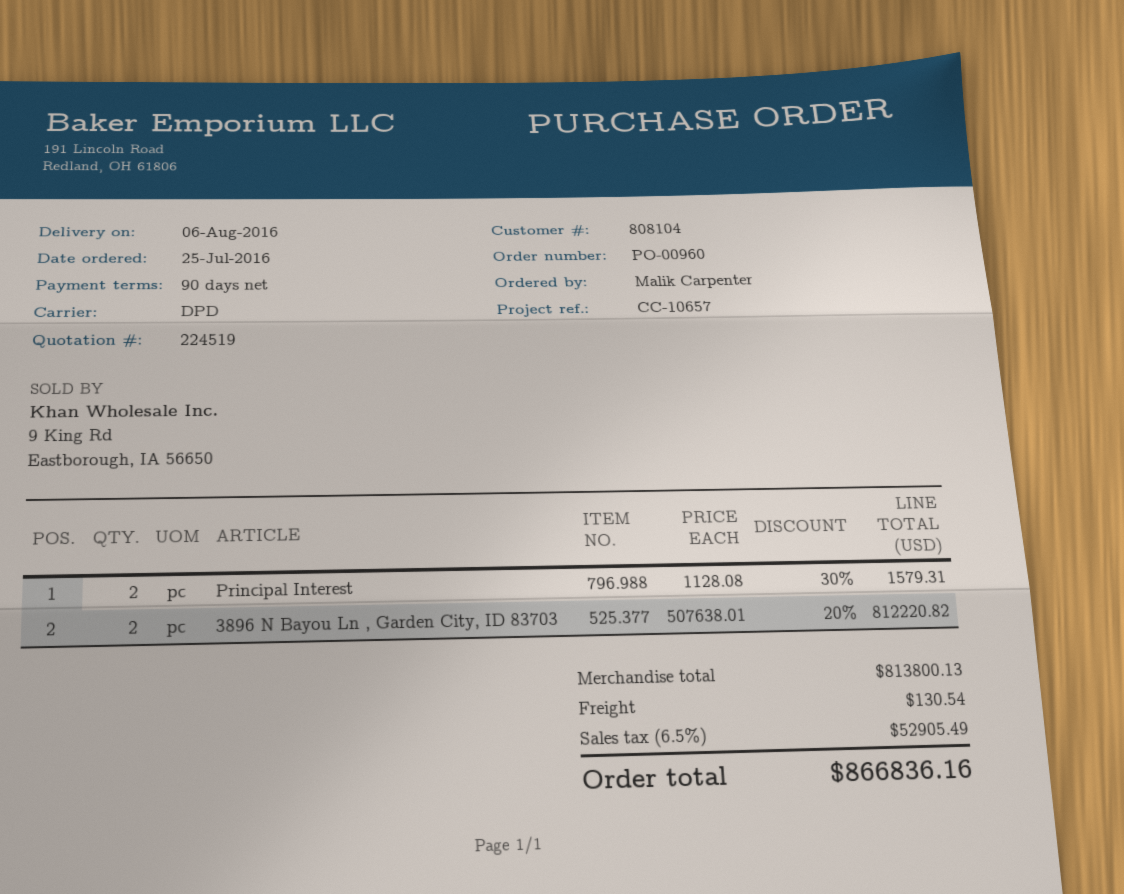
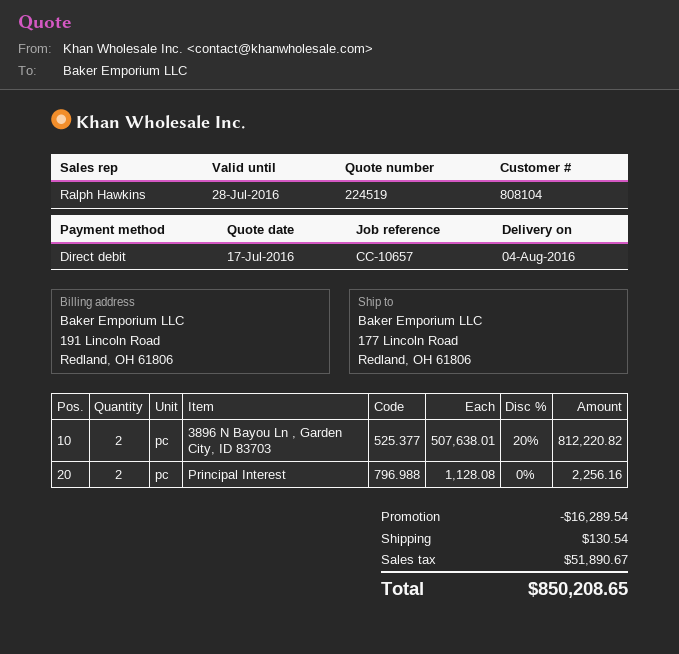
delivery date: 2016-08-06 -> 2016-08-04
Principal Interest: 2 x 1128.08 - 30% = 1579.31 -> 2 x 1128.08 = 2256.16
discount: none -> 16289.54
tax: 52905.49 -> 51890.67
total: 866836.16 -> 850208.65

